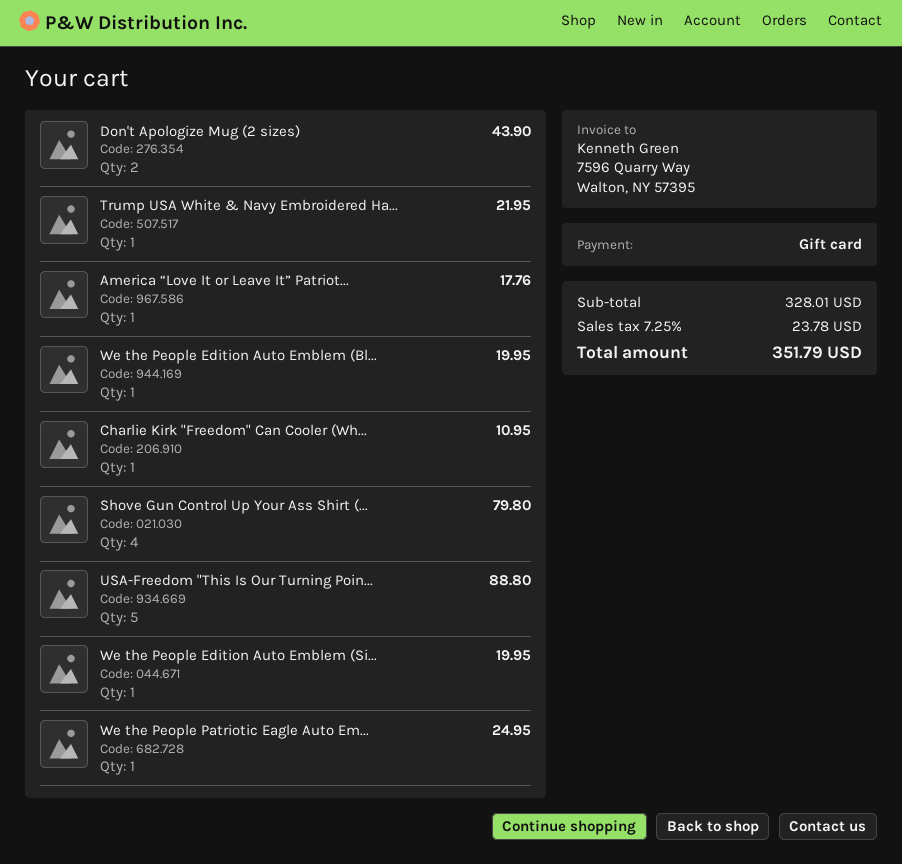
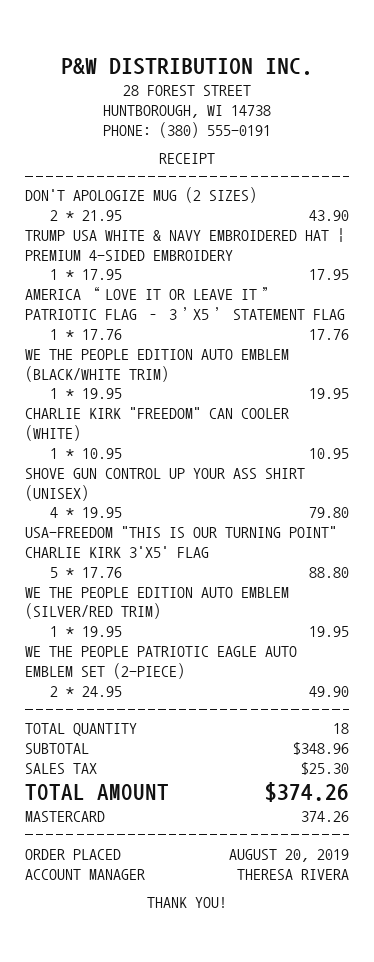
payment method: gift card -> Mastercard
Trump USA White & Navy Embroidered Ha...: 1 for 21.95 -> 1 for 17.95
We the People Patriotic Eagle Auto Em...: 1 for 24.95 -> 2 for 49.90
subtotal: 328.01 -> 348.96
tax: 23.78 -> 25.30
total: 351.79 -> 374.26

